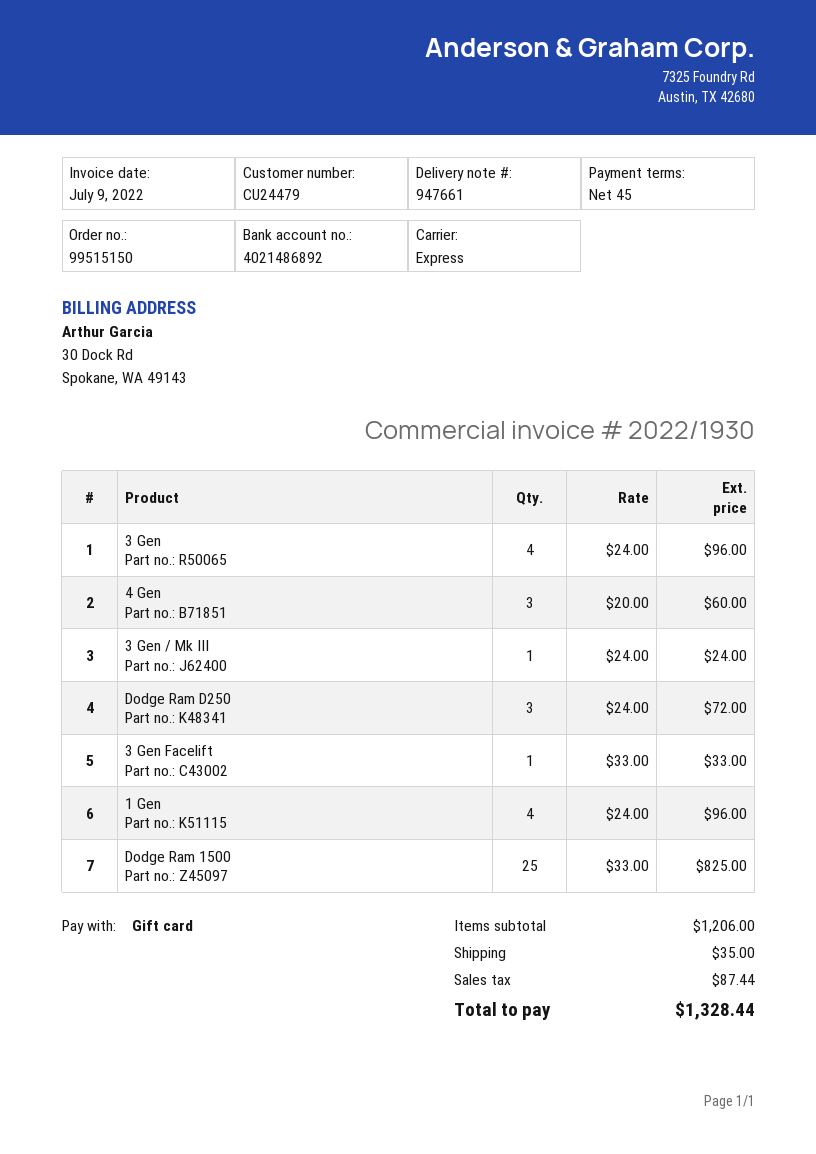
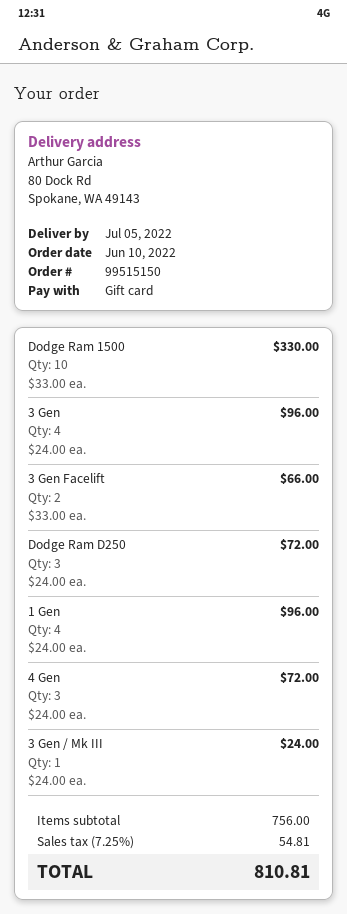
4 Gen: 3 x 20.00 = 60.00 -> 3 x 24.00 = 72.00
3 Gen Facelift: 1 x 33.00 = 33.00 -> 2 x 33.00 = 66.00
Dodge Ram 1500: 25 x 33.00 = 825.00 -> 10 x 33.00 = 330.00
subtotal: 1206.00 -> 756.00
shipping: 35.00 -> none
tax: 87.44 -> 54.81
total: 1328.44 -> 810.81

